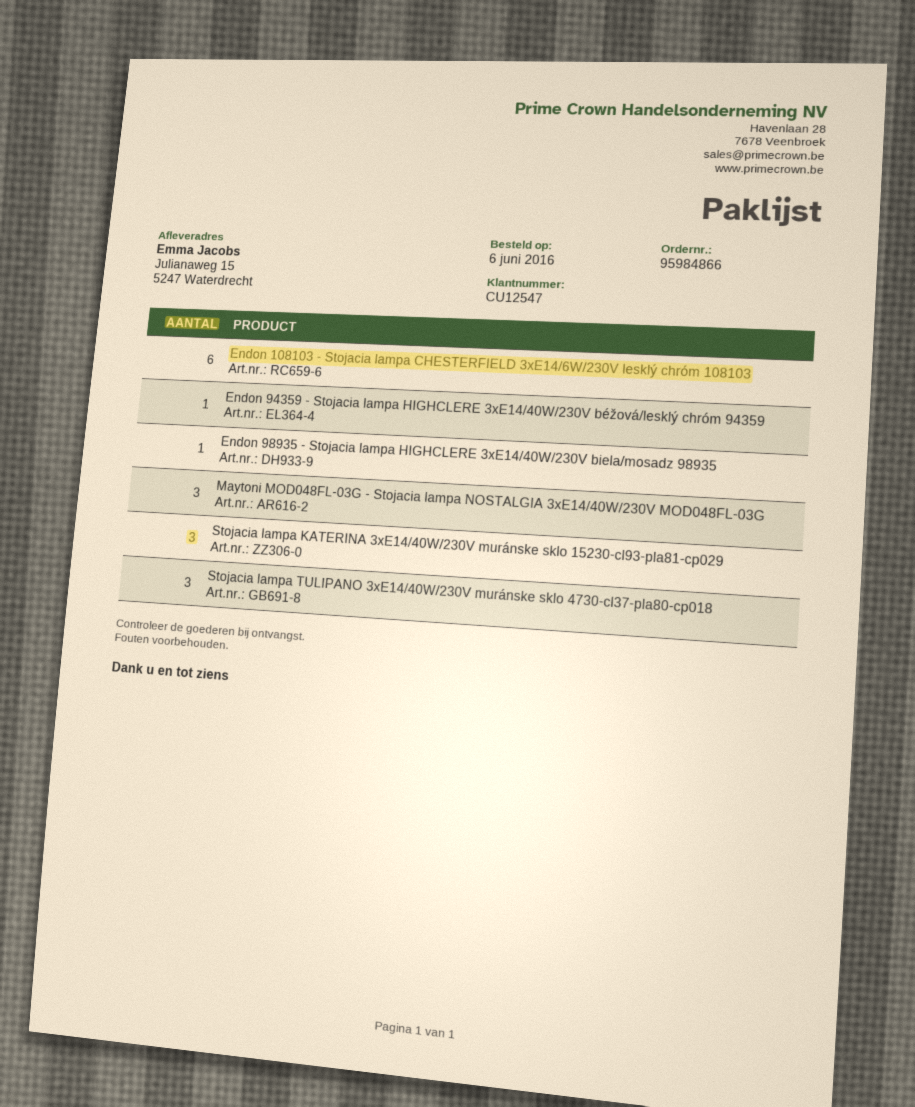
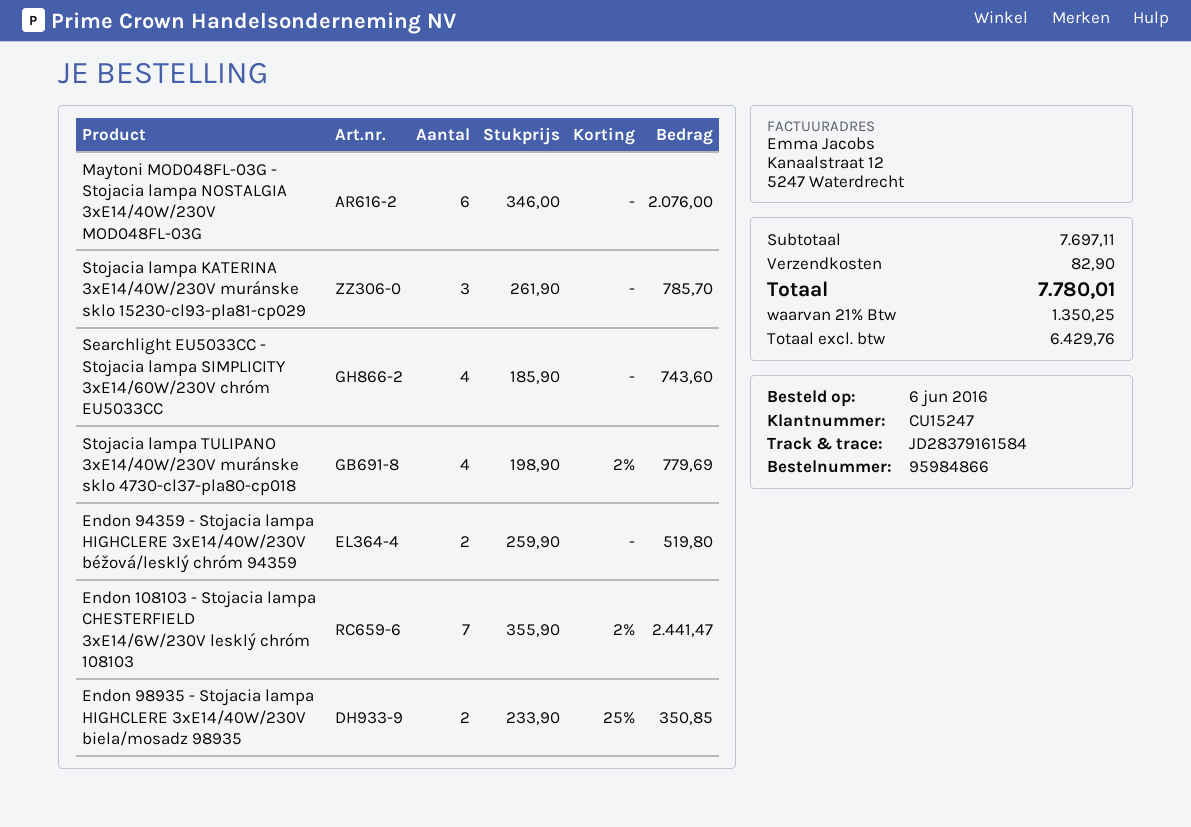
customer number: CU12547 -> CU15247
Endon 108103 - Stojacia lampa CHESTERFIELD 3xE14/6W/230V lesklý chróm 108103: 6 -> 7
Endon 94359 - Stojacia lampa HIGHCLERE 3xE14/40W/230V béžová/lesklý chróm 94359: 1 -> 2
Endon 98935 - Stojacia lampa HIGHCLERE 3xE14/40W/230V biela/mosadz 98935: 1 -> 2
Maytoni MOD048FL-03G - Stojacia lampa NOSTALGIA 3xE14/40W/230V MOD048FL-03G: 3 -> 6
Stojacia lampa TULIPANO 3xE14/40W/230V muránske sklo 4730-cl37-pla80-cp018: 3 -> 4
Searchlight EU5033CC - Stojacia lampa SIMPLICITY 3xE14/60W/230V chróm EU5033CC: none -> 4

